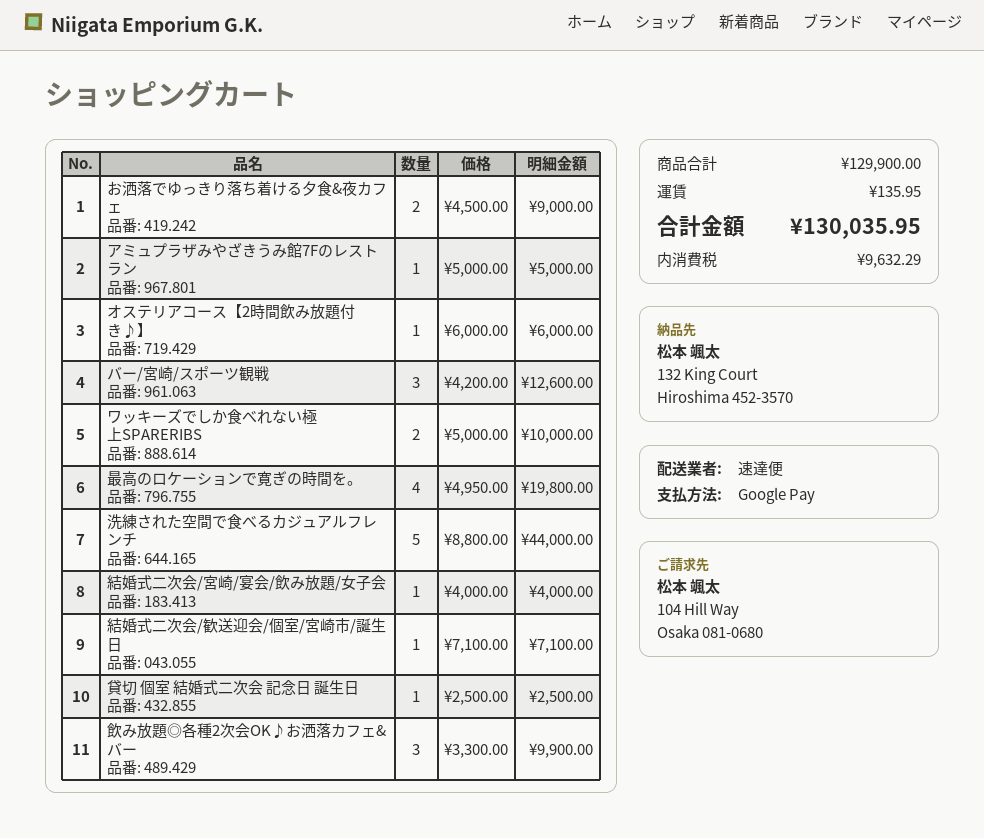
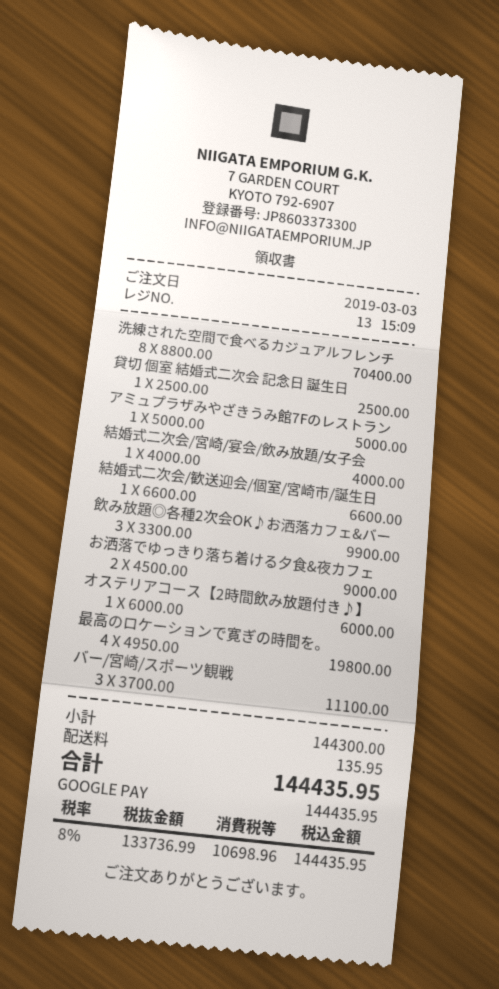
バー/宮崎/スポーツ観戦: 3 x 4200.00 = 12600.00 -> 3 x 3700.00 = 11100.00
ワッキーズでしか食べれない極上SPARERIBS: 2 x 5000.00 = 10000.00 -> none
洗練された空間で食べるカジュアルフレンチ: 5 x 8800.00 = 44000.00 -> 8 x 8800.00 = 70400.00
結婚式二次会/歓送迎会/個室/宮崎市/誕生日: 1 x 7100.00 = 7100.00 -> 1 x 6600.00 = 6600.00
subtotal: 129900.00 -> 144300.00
tax: 9632.29 -> 10698.96
total: 130035.95 -> 144435.95

